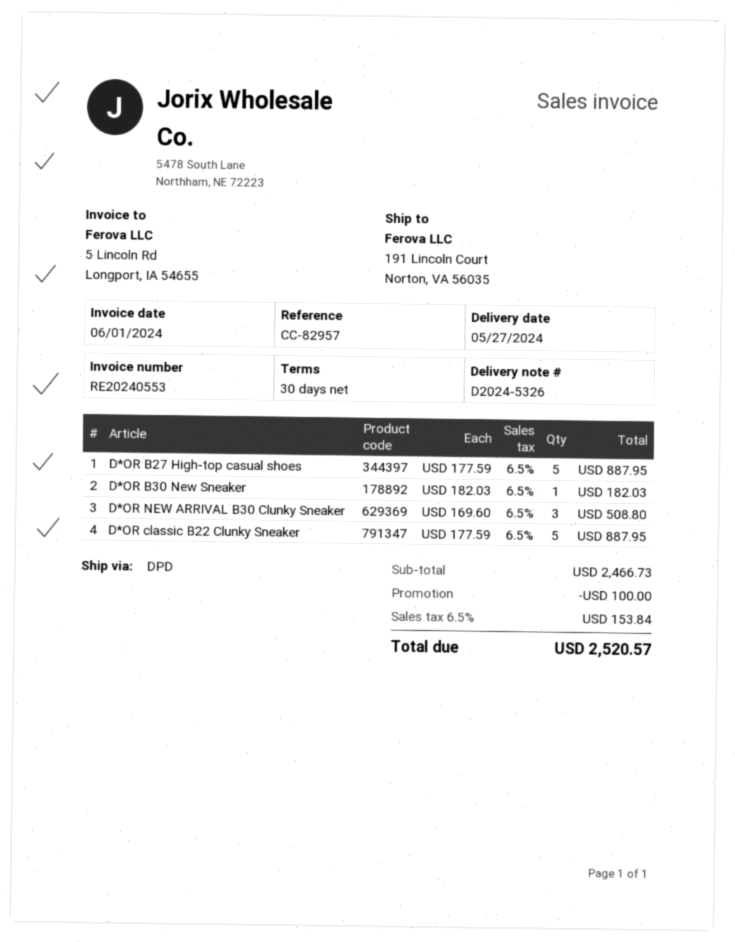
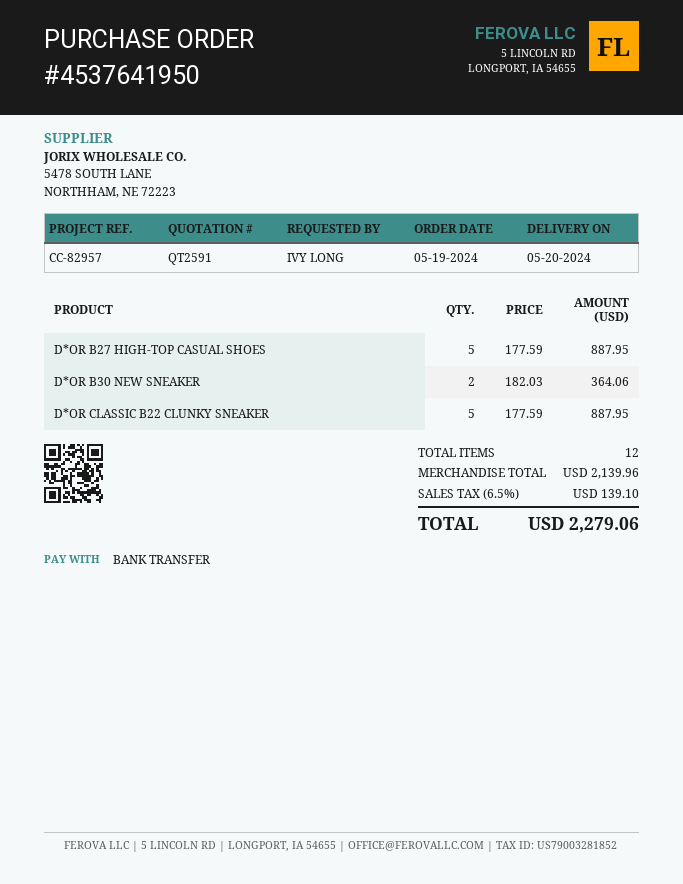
delivery date: 2024-05-27 -> 2024-05-20
D*OR B30 New Sneaker: 1 x 182.03 = 182.03 -> 2 x 182.03 = 364.06
D*OR NEW ARRIVAL B30 Clunky Sneaker: 3 x 169.60 = 508.80 -> none
subtotal: 2466.73 -> 2139.96
discount: 100.00 -> none
tax: 6.5% = 153.84 -> 6.5% = 139.10
total: 2520.57 -> 2279.06

